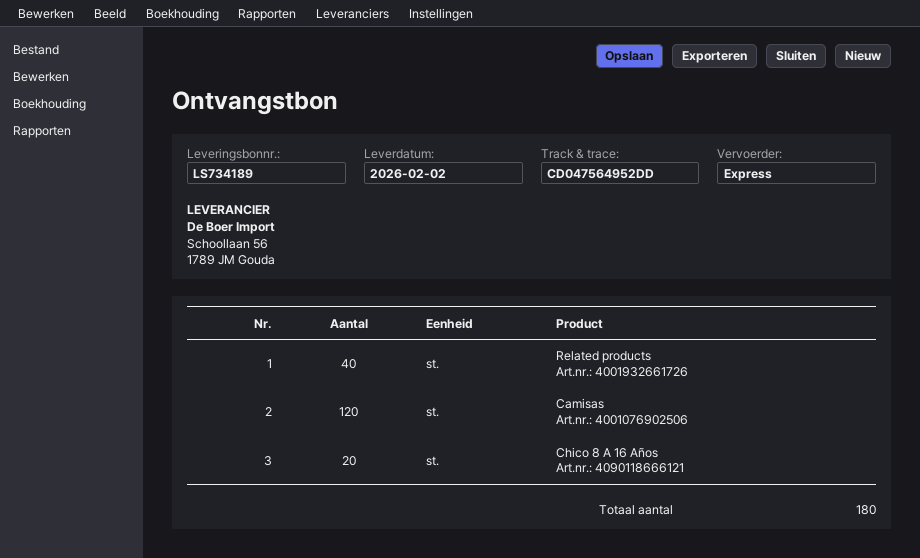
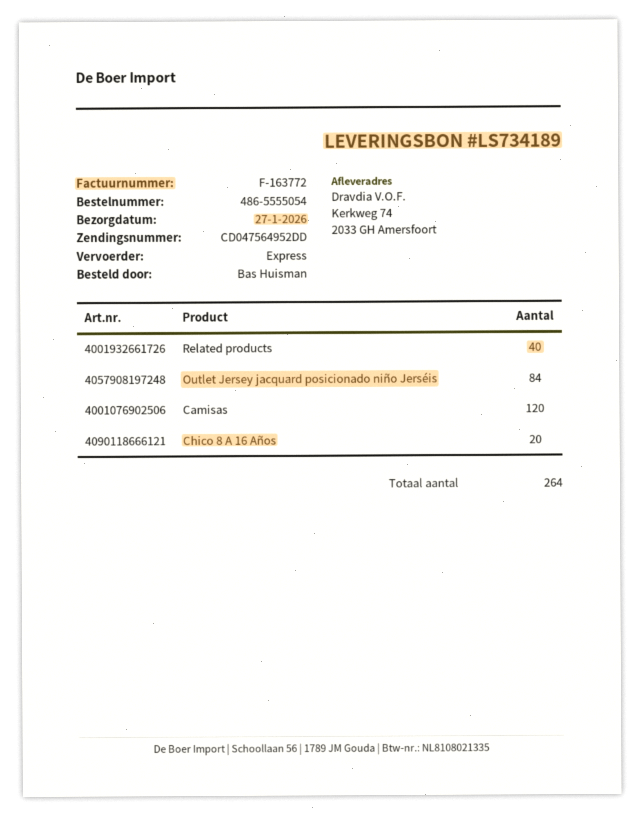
delivery date: 2026-02-02 -> 2026-01-27
Outlet Jersey jacquard posicionado niño Jerséis: none -> 84
total quantity: 180 -> 264

